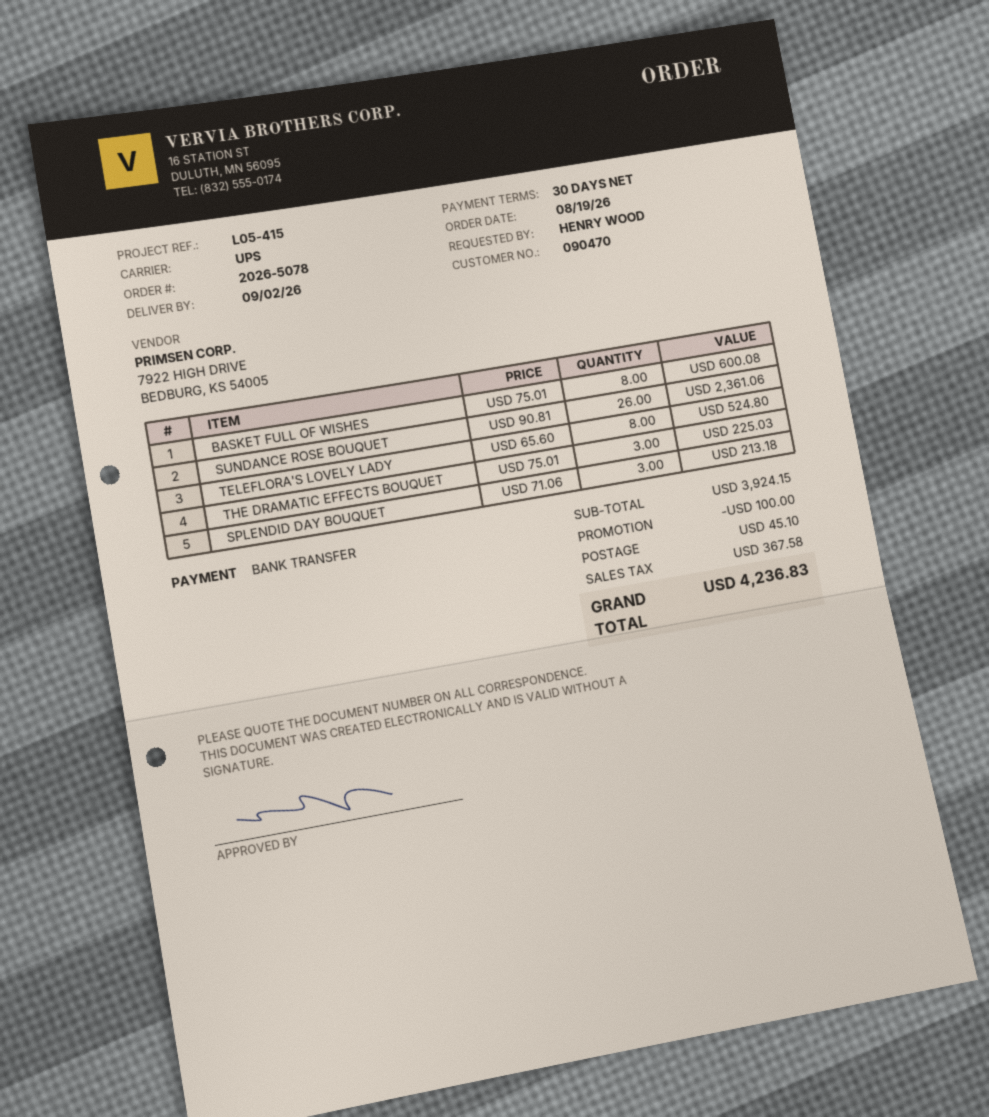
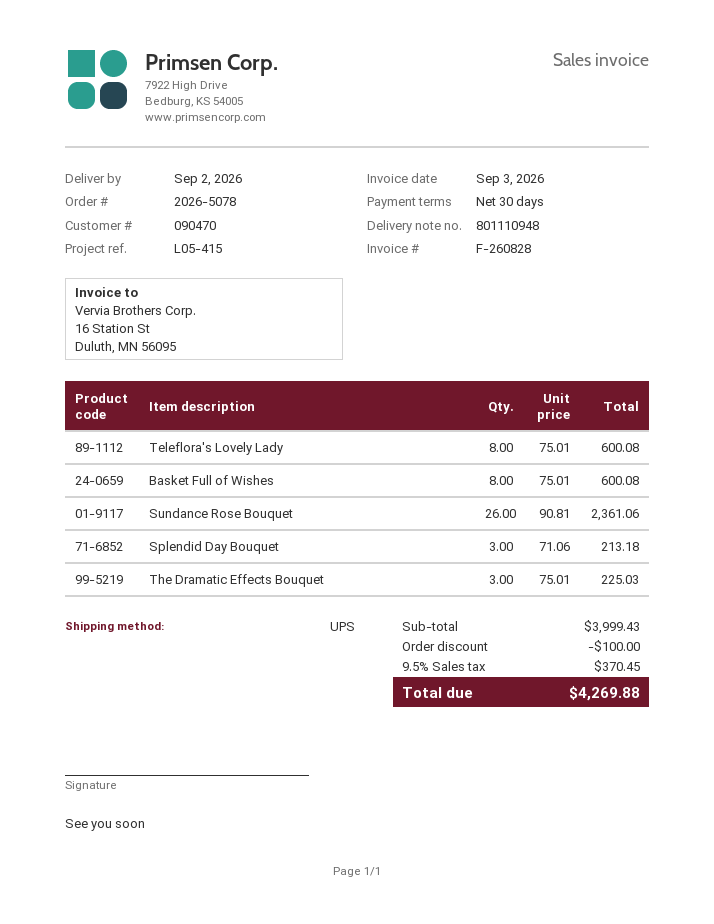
TELEFLORA'S LOVELY LADY: 8 x 65.60 = 524.80 -> 8 x 75.01 = 600.08
subtotal: 3924.15 -> 3999.43
shipping: 45.10 -> none
tax: 367.58 -> 370.45
total: 4236.83 -> 4269.88

